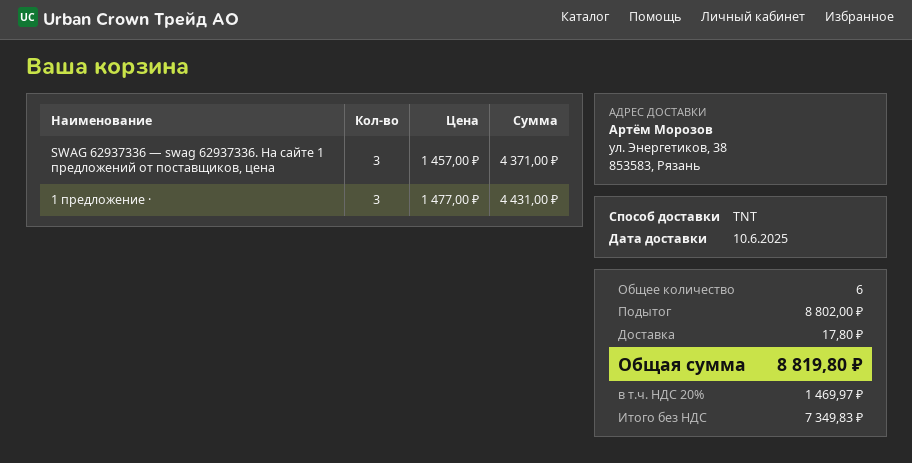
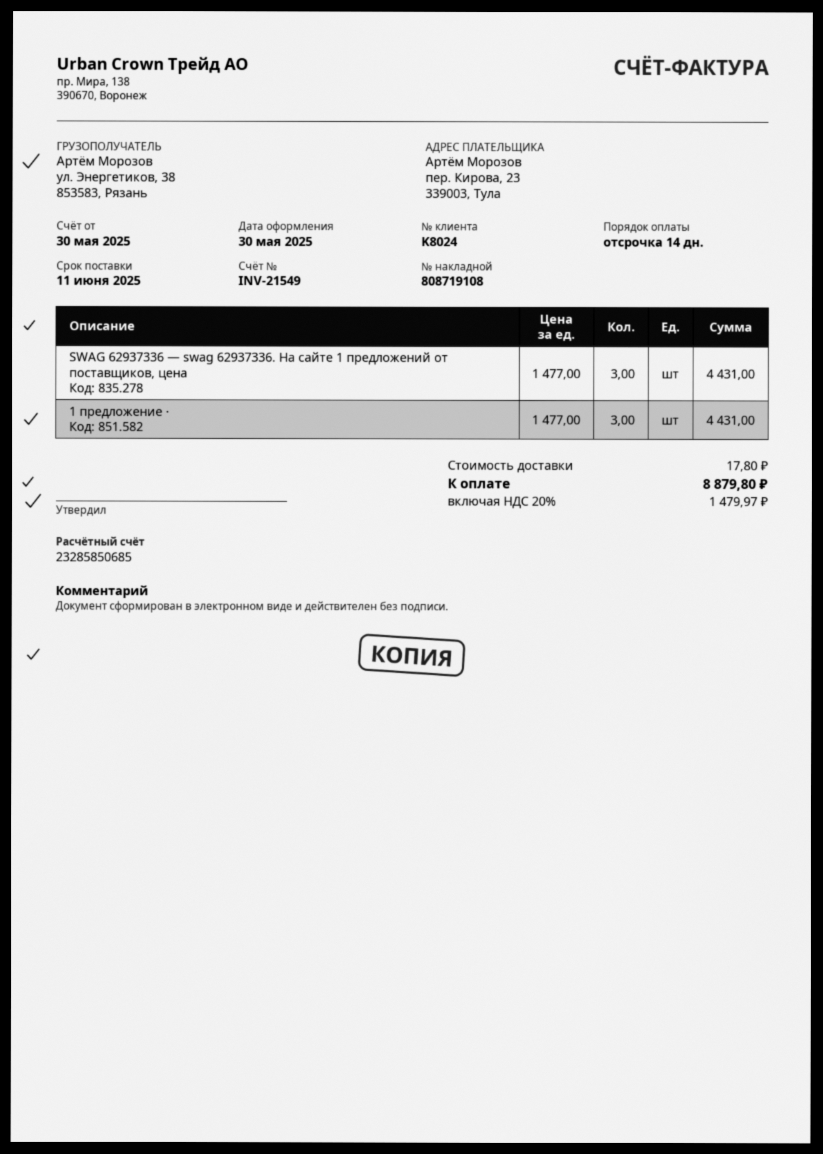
delivery date: 2025-06-10 -> 2025-06-11
SWAG 62937336 — swag 62937336. На сайте 1 предложений от поставщиков, цена: 3 x 1457.00 = 4371.00 -> 3 x 1477.00 = 4431.00
tax: 20% = 1469.97 -> 20% = 1479.97
total: 8819.80 -> 8879.80

